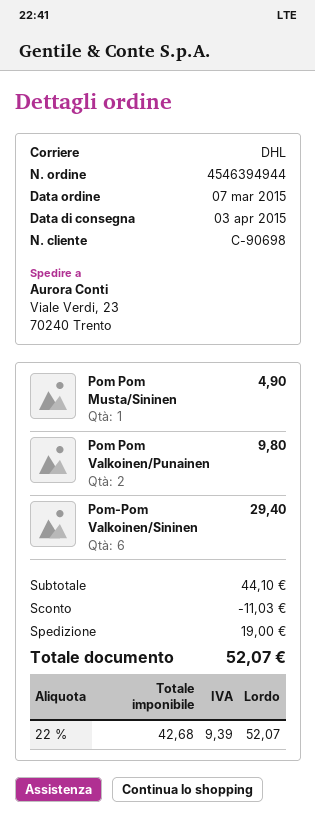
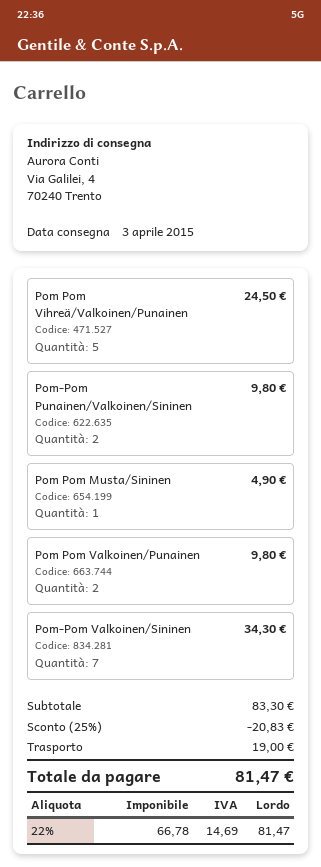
ship to: Viale Verdi, 23, 70240 Trento -> Via Galilei, 4, 70240 Trento
Pom-Pom Valkoinen/Sininen: 6 for 29.40 -> 7 for 34.30
Pom Pom Vihreä/Valkoinen/Punainen: none -> 5 for 24.50
Pom-Pom Punainen/Valkoinen/Sininen: none -> 2 for 9.80
subtotal: 44.10 -> 83.30
discount: 11.03 -> 20.83
net: 42.68 -> 66.78
tax: 22% = 9.39 -> 22% = 14.69
total: 52.07 -> 81.47

